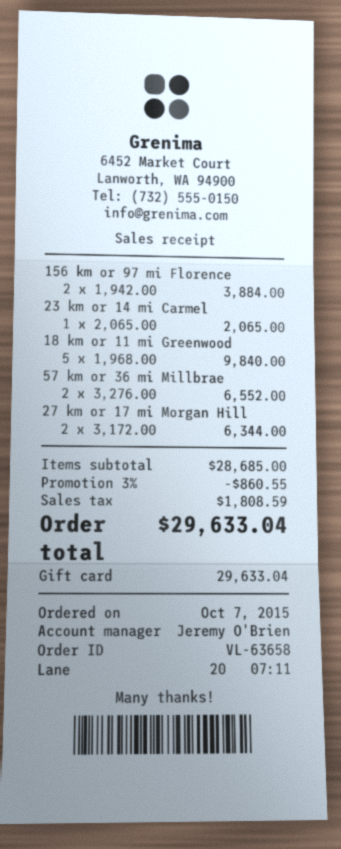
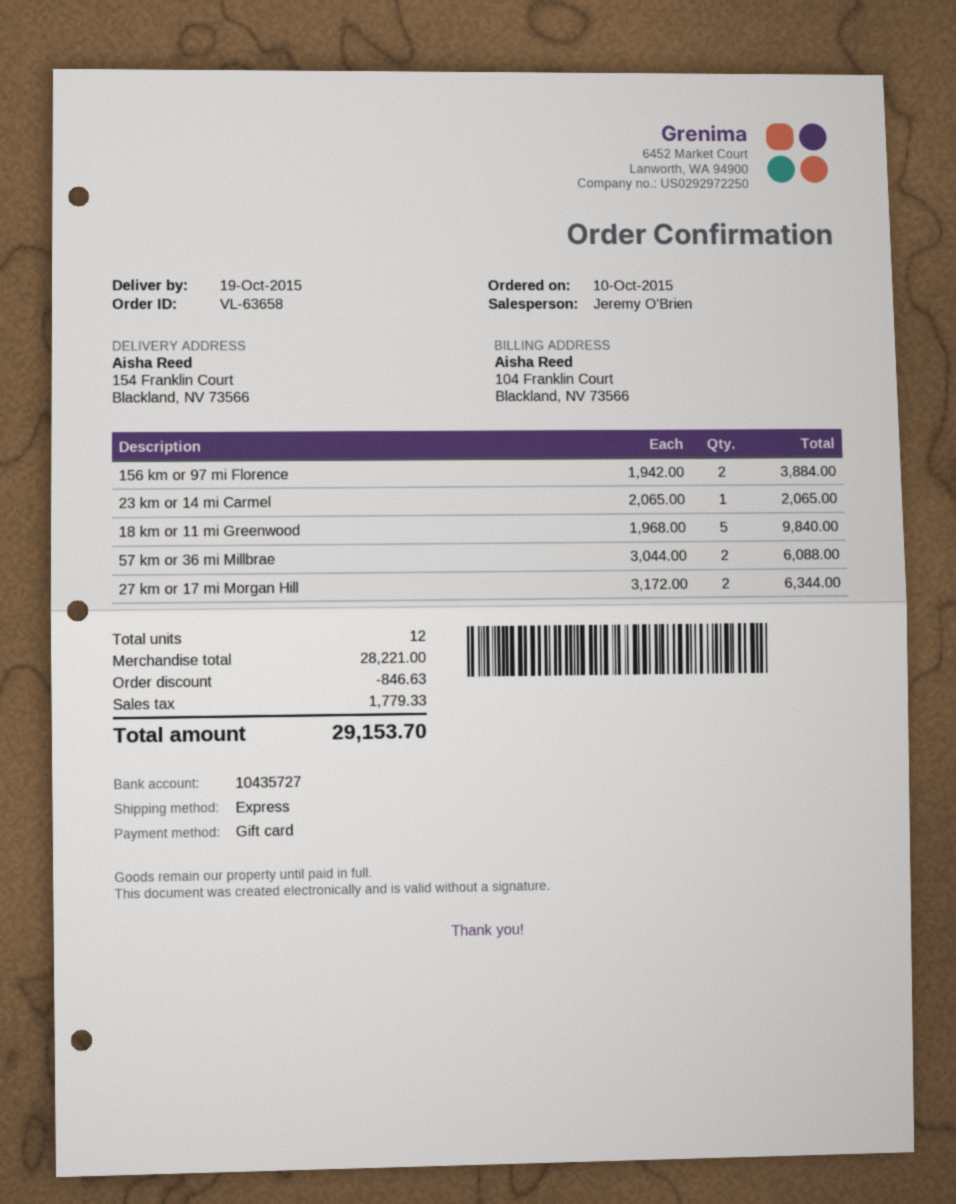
order date: 2015-10-07 -> 2015-10-10
57 km or 36 mi Millbrae: 2 x 3276.00 = 6552.00 -> 2 x 3044.00 = 6088.00
subtotal: 28685.00 -> 28221.00
discount: 860.55 -> 846.63
tax: 1808.59 -> 1779.33
total: 29633.04 -> 29153.70

